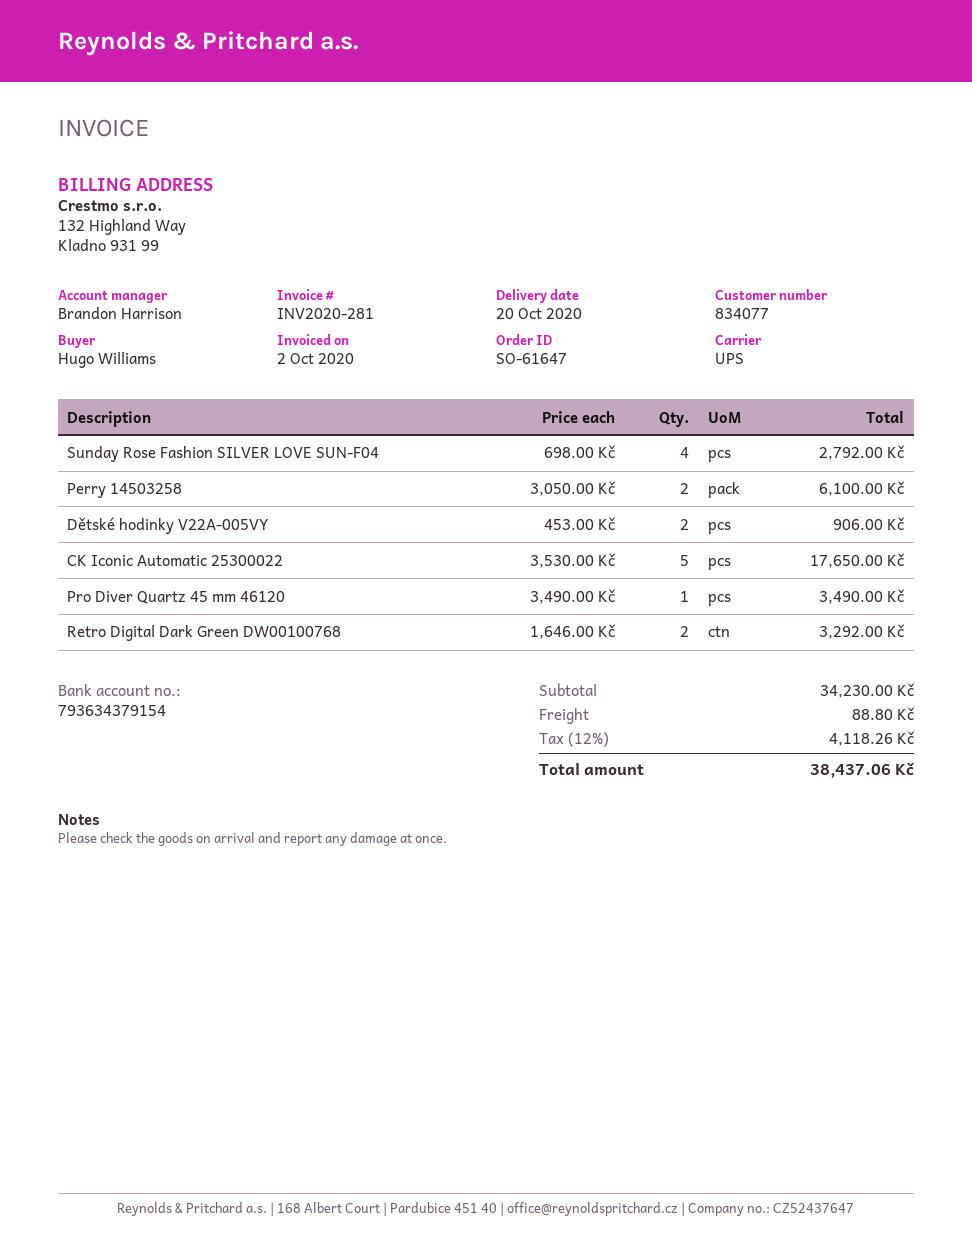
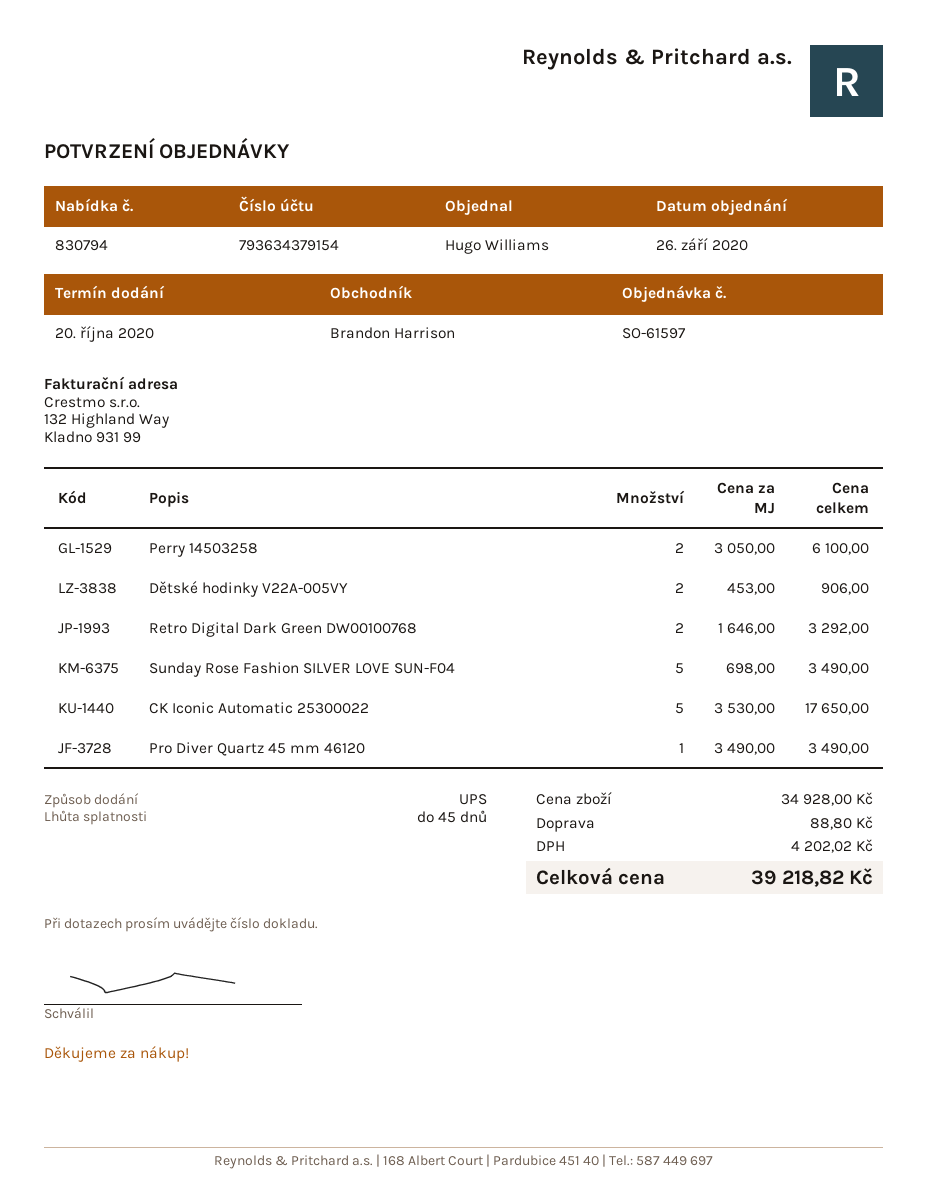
order number: SO-61647 -> SO-61597
Sunday Rose Fashion SILVER LOVE SUN-F04: 4 x 698.00 = 2792.00 -> 5 x 698.00 = 3490.00
subtotal: 34230.00 -> 34928.00
tax: 4118.26 -> 4202.02
total: 38437.06 -> 39218.82

